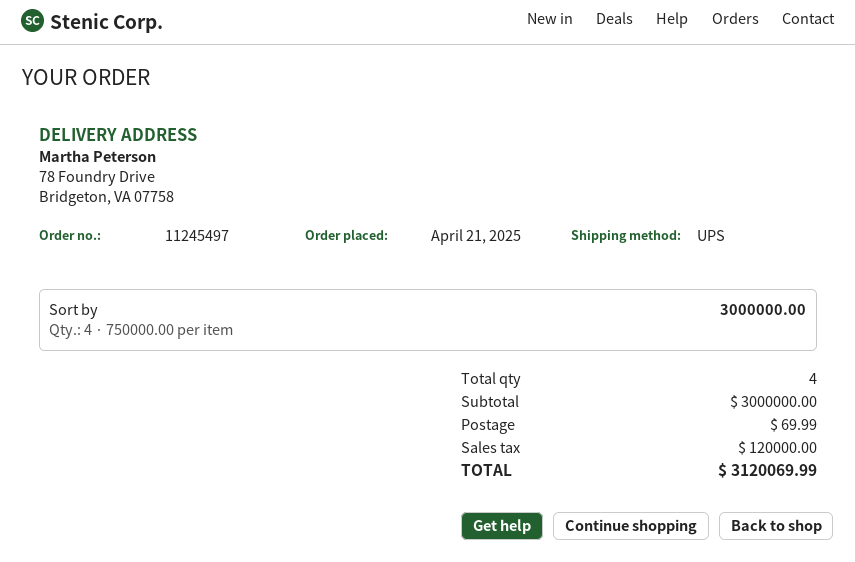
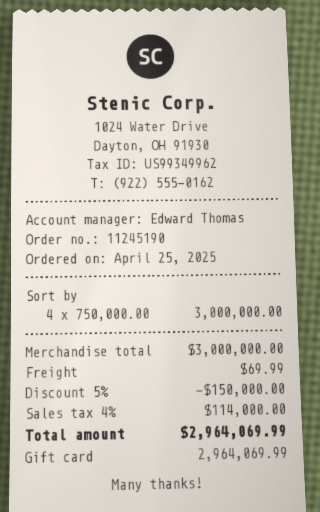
order number: 11245497 -> 11245190
order date: 2025-04-21 -> 2025-04-25
discount: none -> 5% = 150000.00
tax: 120000.00 -> 114000.00
total: 3120069.99 -> 2964069.99

